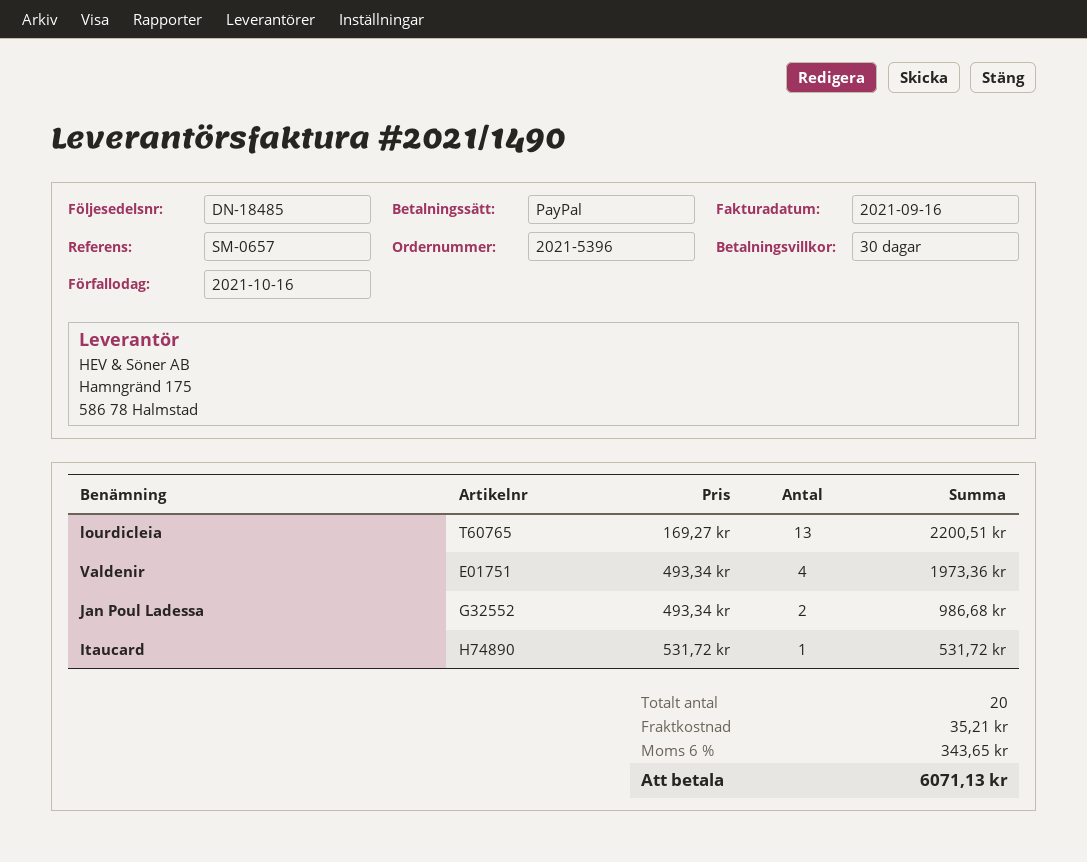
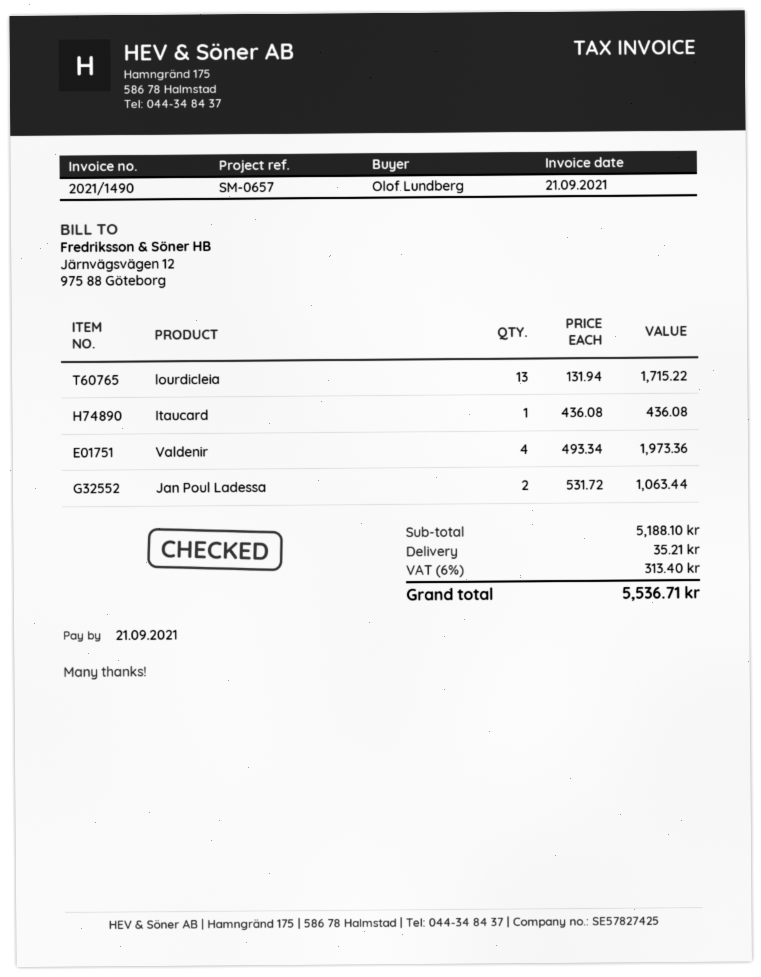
invoice date: 2021-09-16 -> 2021-09-21
due date: 2021-10-16 -> 2021-09-21
lourdicleia: 13 x 169.27 = 2200.51 -> 13 x 131.94 = 1715.22
Jan Poul Ladessa: 2 x 493.34 = 986.68 -> 2 x 531.72 = 1063.44
Itaucard: 1 x 531.72 = 531.72 -> 1 x 436.08 = 436.08
tax: 6% = 343.65 -> 6% = 313.40
total: 6071.13 -> 5536.71

